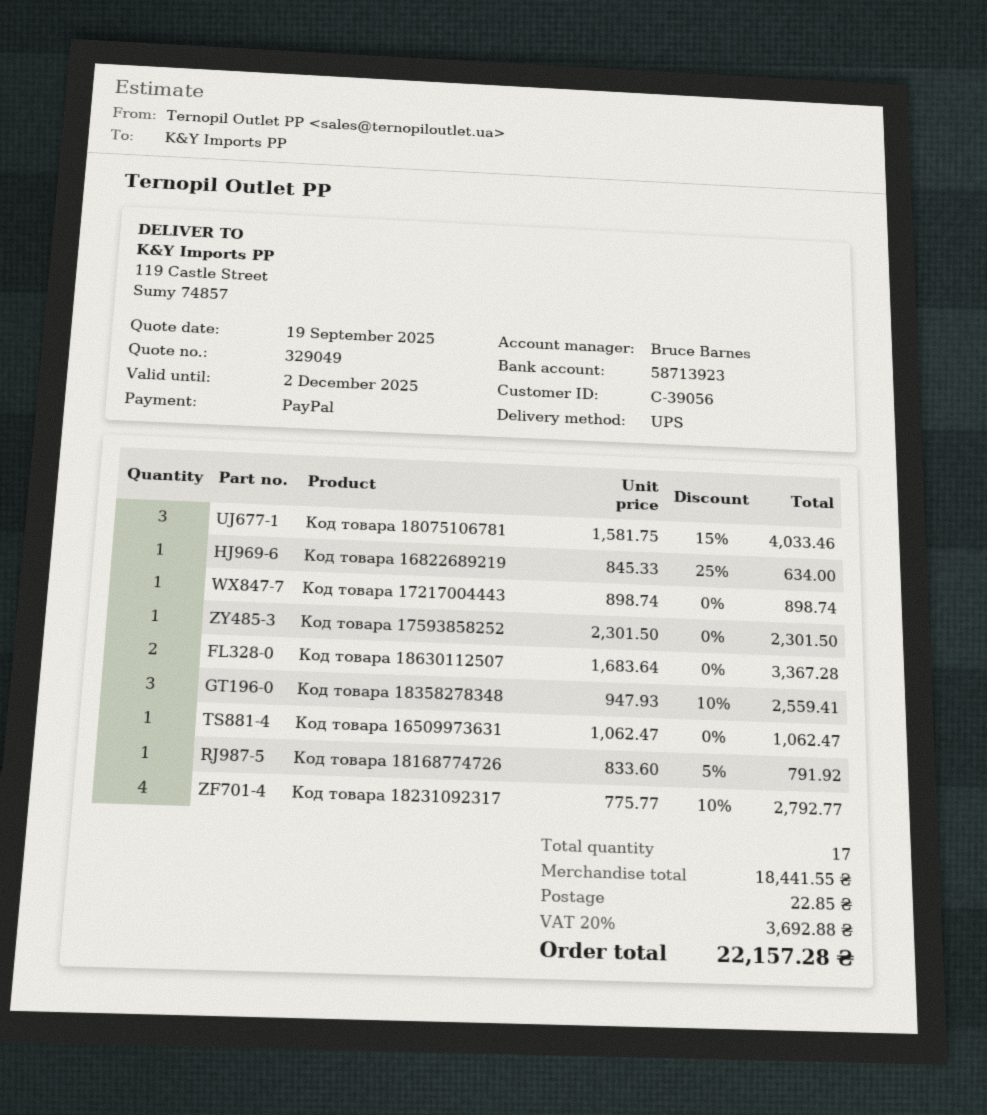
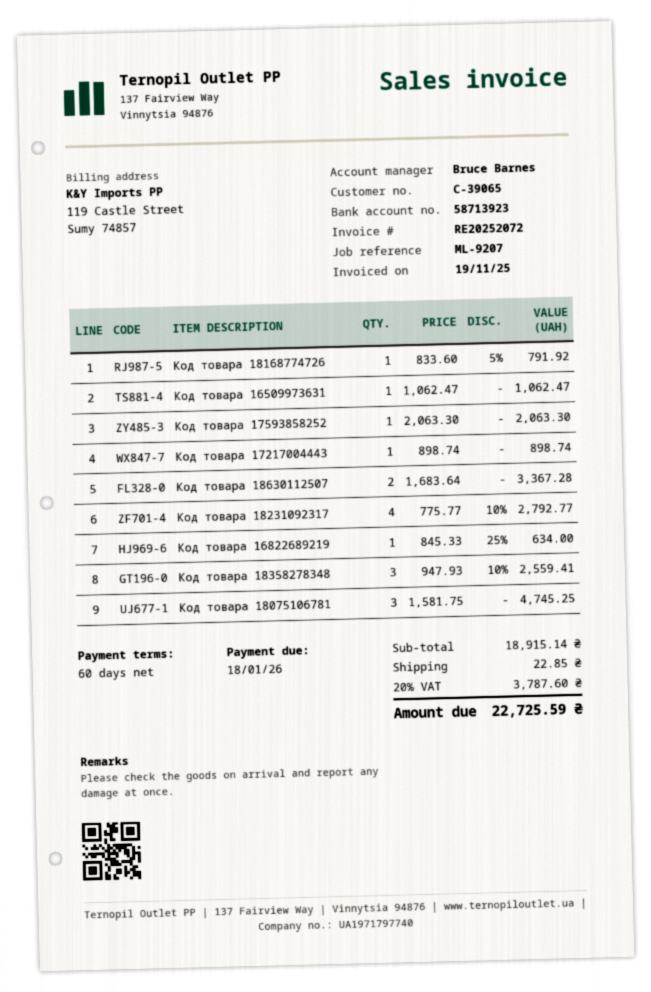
customer number: C-39056 -> C-39065
Код товара 18075106781: 3 x 1581.75 - 15% = 4033.46 -> 3 x 1581.75 = 4745.25
Код товара 17593858252: 1 x 2301.50 = 2301.50 -> 1 x 2063.30 = 2063.30
subtotal: 18441.55 -> 18915.14
tax: 20% = 3692.88 -> 20% = 3787.60
total: 22157.28 -> 22725.59

